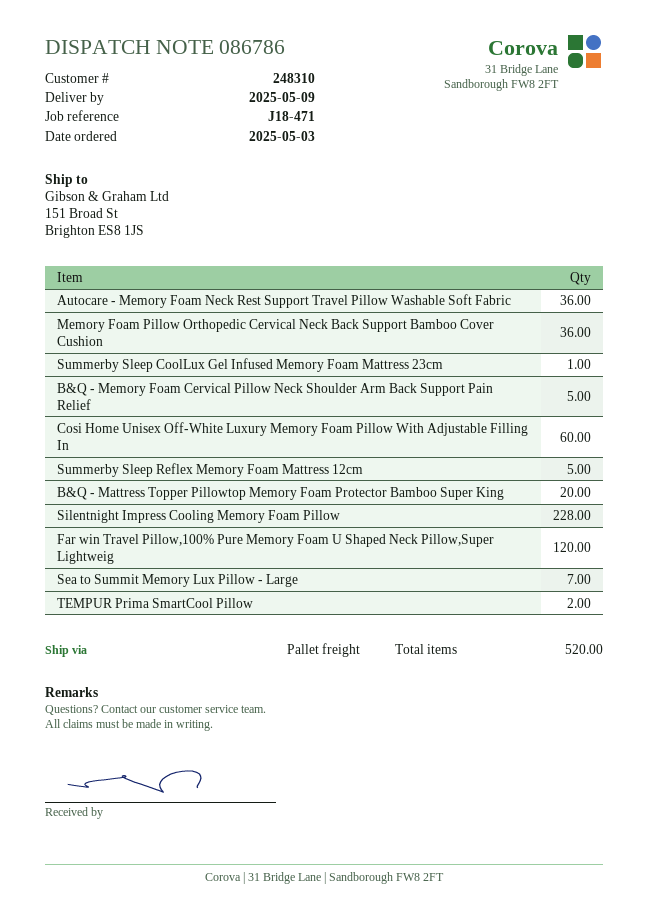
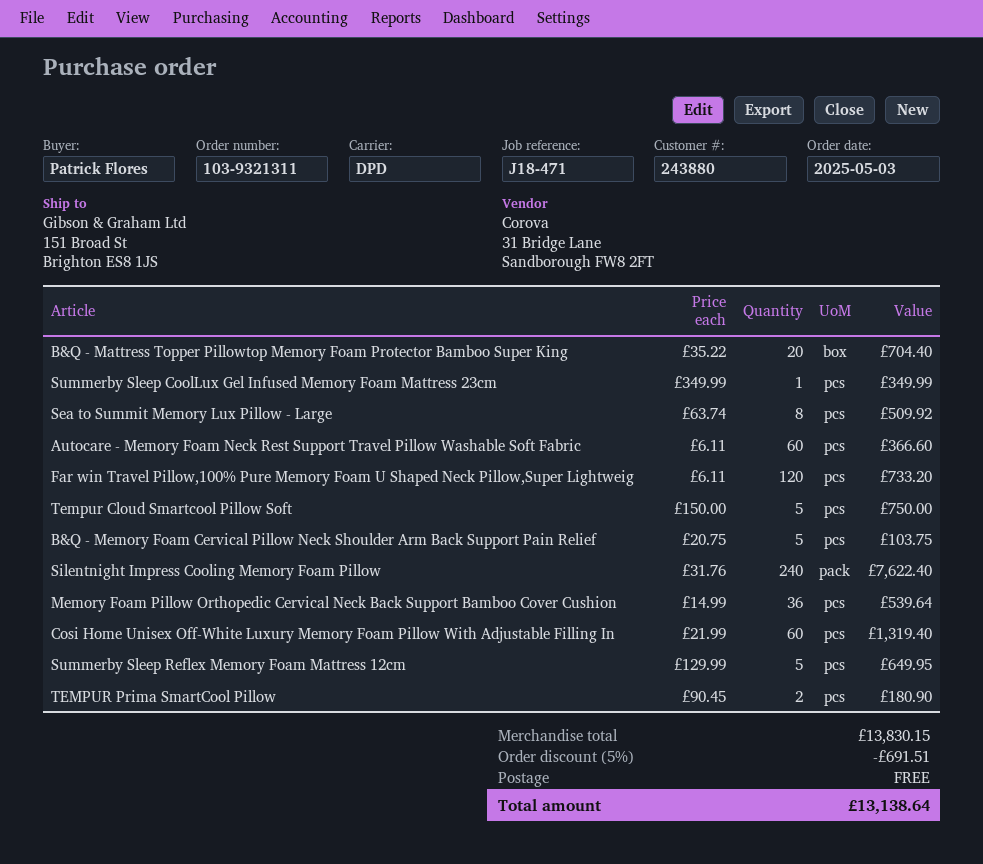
customer number: 248310 -> 243880
shipping method: pallet freight -> DPD
Autocare - Memory Foam Neck Rest Support Travel Pillow Washable Soft Fabric: 36 -> 60
Silentnight Impress Cooling Memory Foam Pillow: 228 -> 240
Sea to Summit Memory Lux Pillow - Large: 7 -> 8
Tempur Cloud Smartcool Pillow Soft: none -> 5

